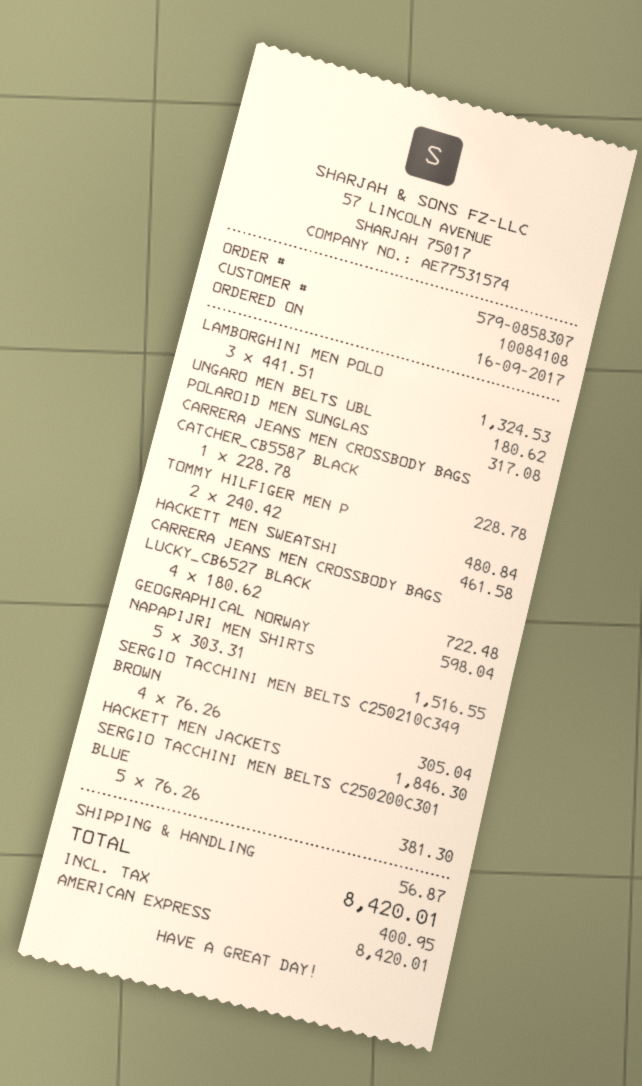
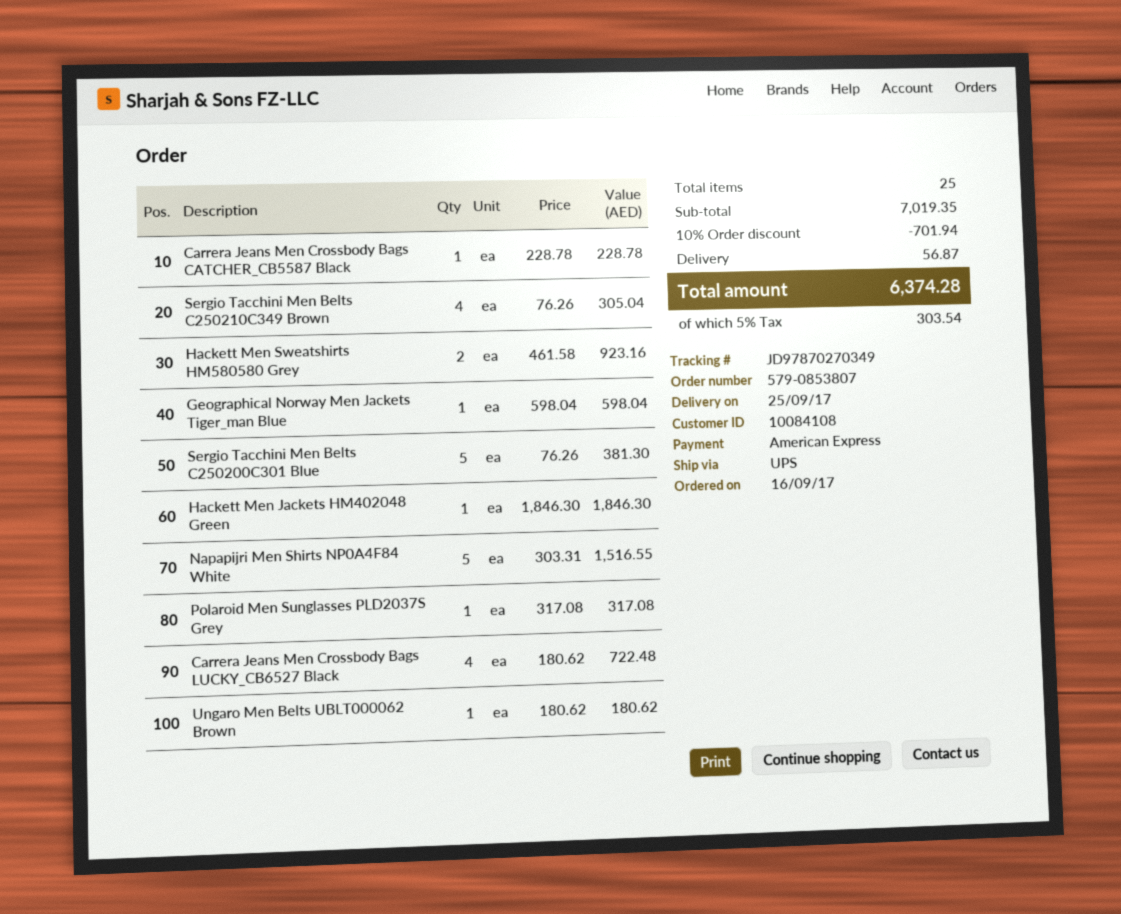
order number: 579-0858307 -> 579-0853807
LAMBORGHINI MEN POLO: 3 x 441.51 = 1324.53 -> none
TOMMY HILFIGER MEN P: 2 x 240.42 = 480.84 -> none
HACKETT MEN SWEATSHI: 1 x 461.58 = 461.58 -> 2 x 461.58 = 923.16
discount: none -> 10% = 701.94
tax: 400.95 -> 303.54
total: 8420.01 -> 6374.28

